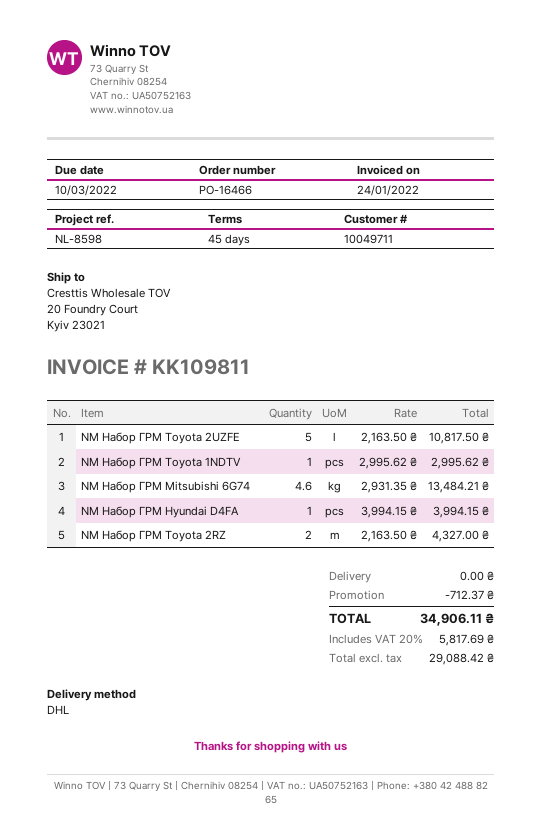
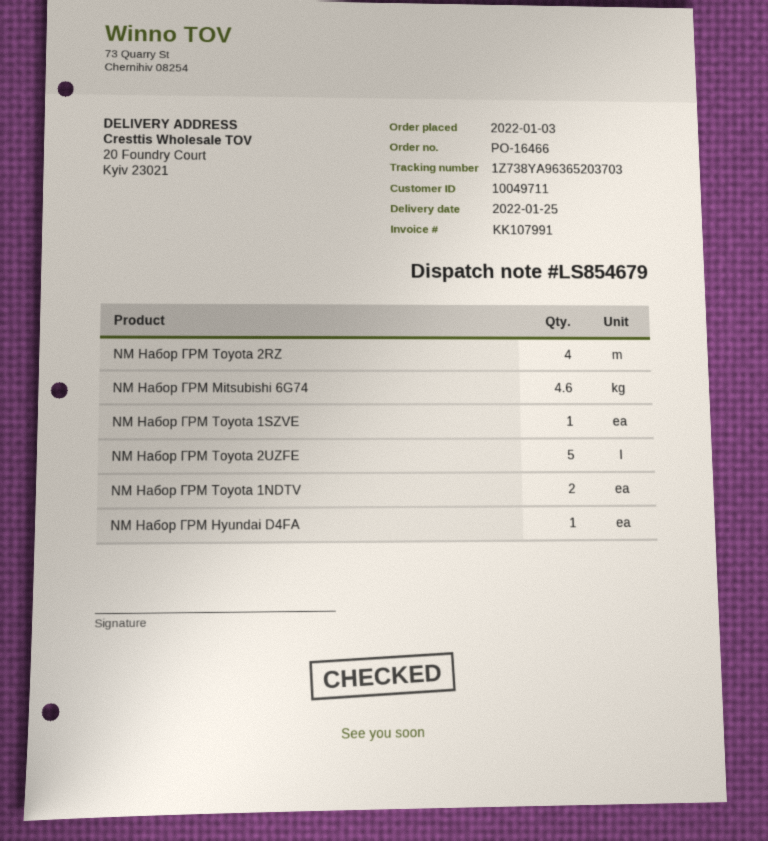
invoice number: KK109811 -> KK107991
NM Набор ГРМ Toyota 1NDTV: 1 -> 2
NM Набор ГРМ Toyota 2RZ: 2 -> 4
NM Набор ГРМ Toyota 1SZVE: none -> 1

